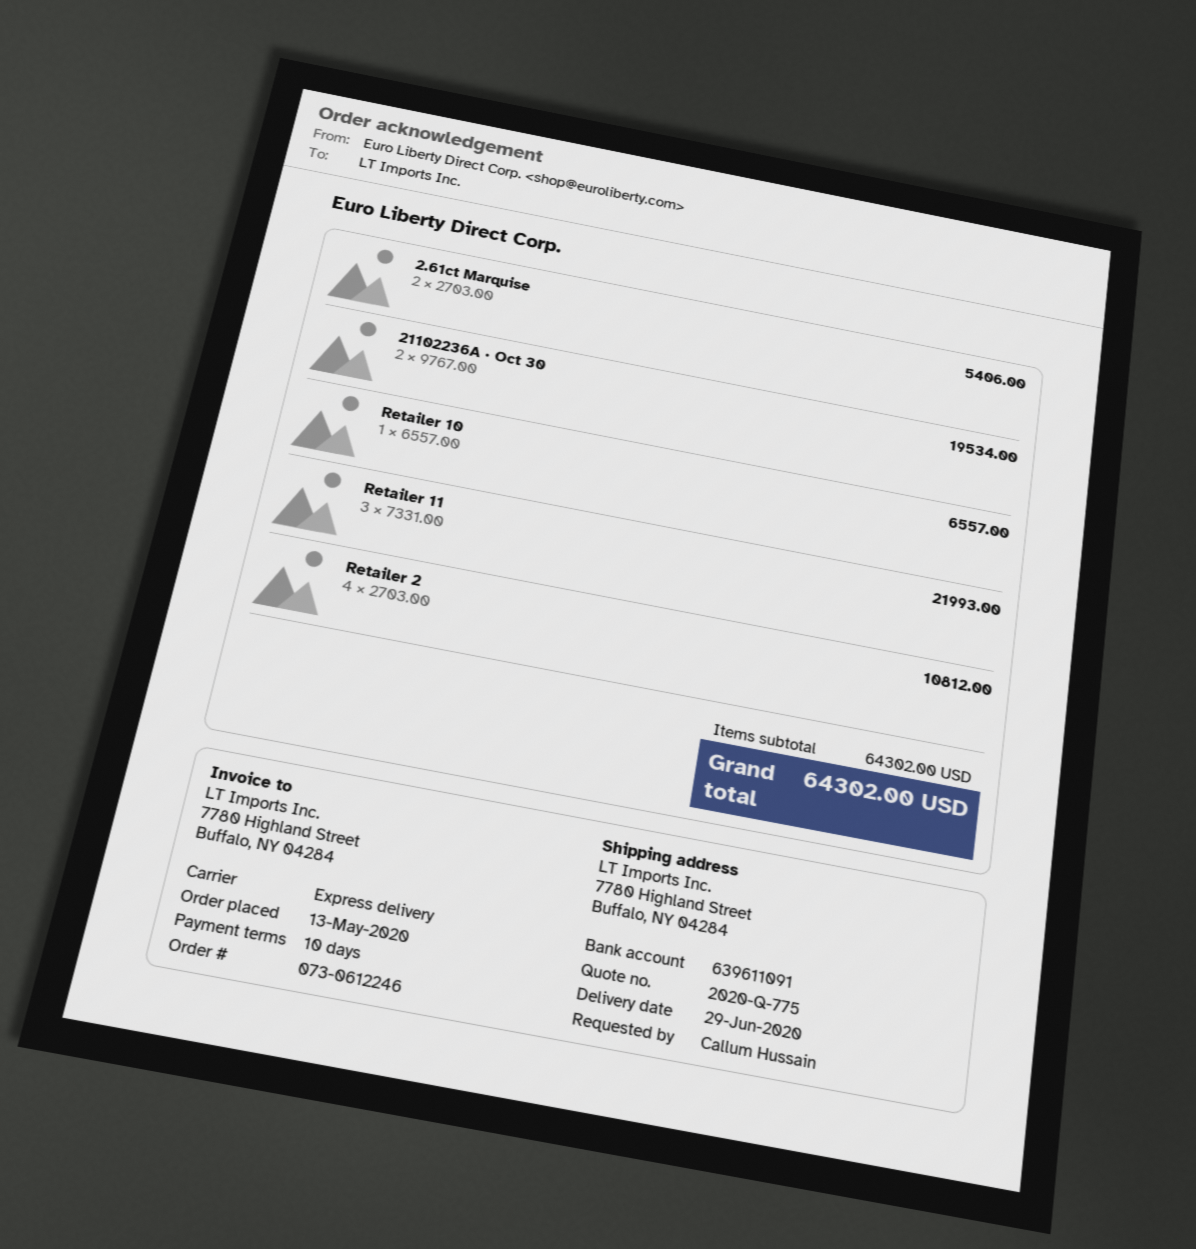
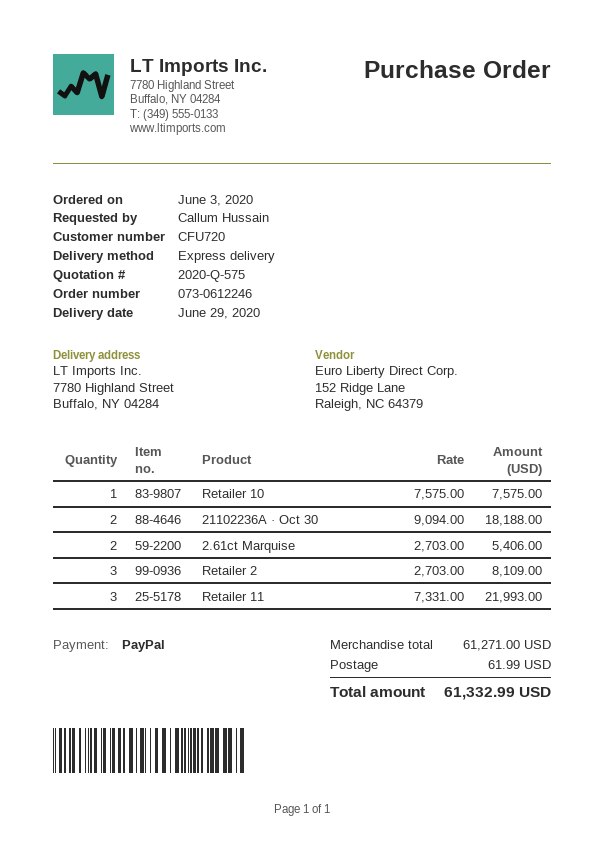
quote number: 2020-Q-775 -> 2020-Q-575
order date: 2020-05-13 -> 2020-06-03
21102236A · Oct 30: 2 x 9767.00 = 19534.00 -> 2 x 9094.00 = 18188.00
Retailer 10: 1 x 6557.00 = 6557.00 -> 1 x 7575.00 = 7575.00
Retailer 2: 4 x 2703.00 = 10812.00 -> 3 x 2703.00 = 8109.00
subtotal: 64302.00 -> 61271.00
shipping: none -> 61.99
total: 64302.00 -> 61332.99

